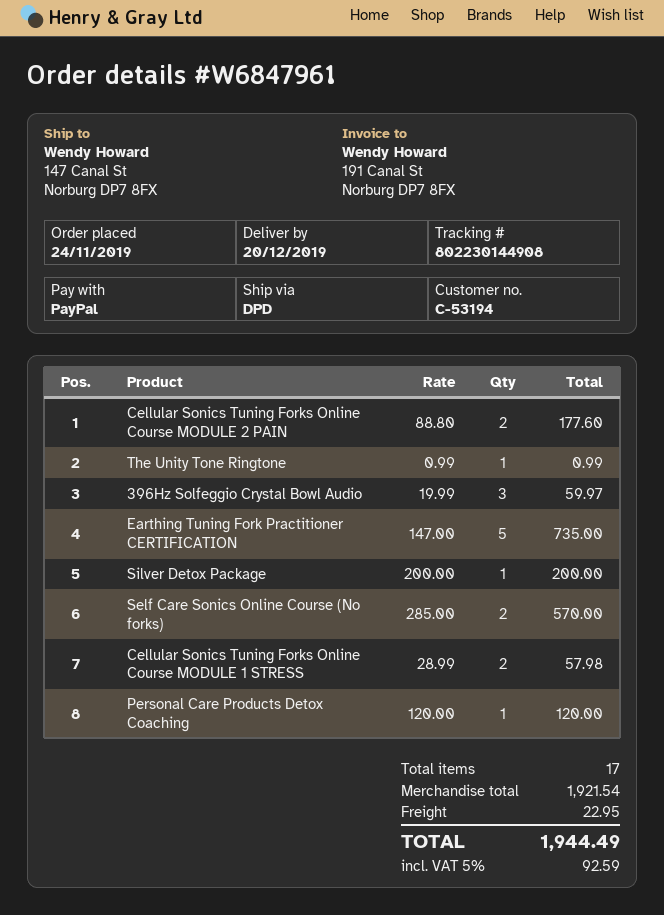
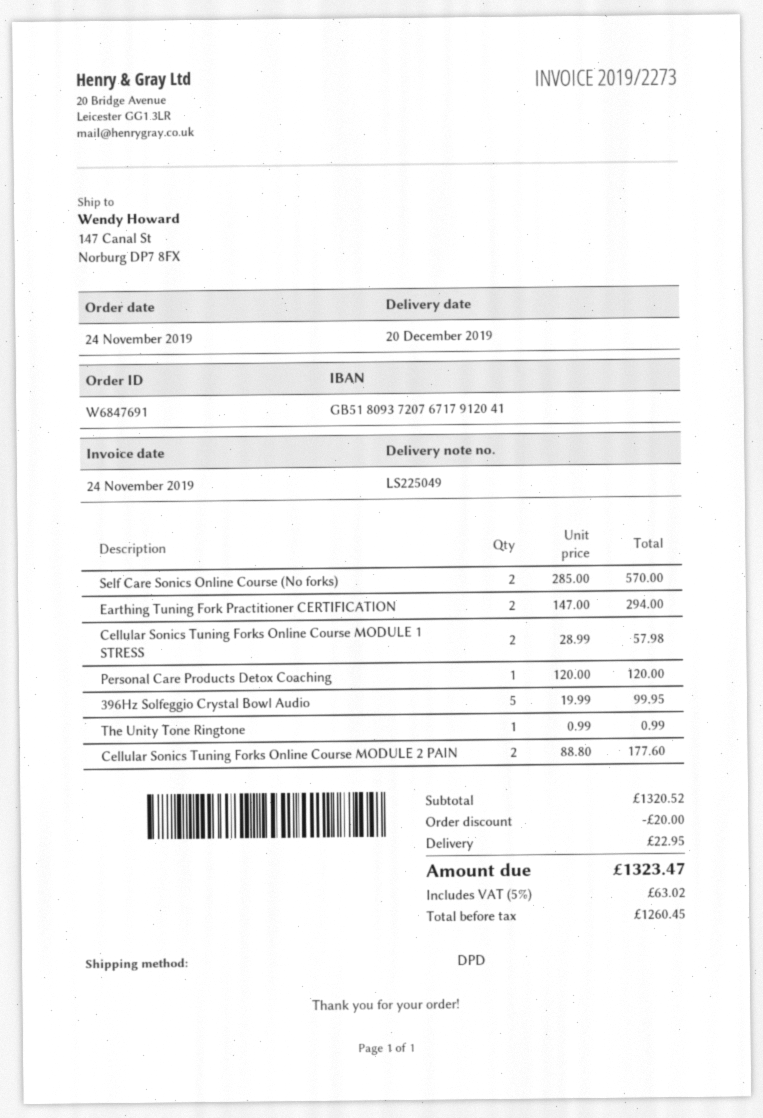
order number: W6847961 -> W6847691
396Hz Solfeggio Crystal Bowl Audio: 3 x 19.99 = 59.97 -> 5 x 19.99 = 99.95
Earthing Tuning Fork Practitioner CERTIFICATION: 5 x 147.00 = 735.00 -> 2 x 147.00 = 294.00
Silver Detox Package: 1 x 200.00 = 200.00 -> none
subtotal: 1921.54 -> 1320.52
discount: none -> 20.00
tax: 5% = 92.59 -> 5% = 63.02
total: 1944.49 -> 1323.47

